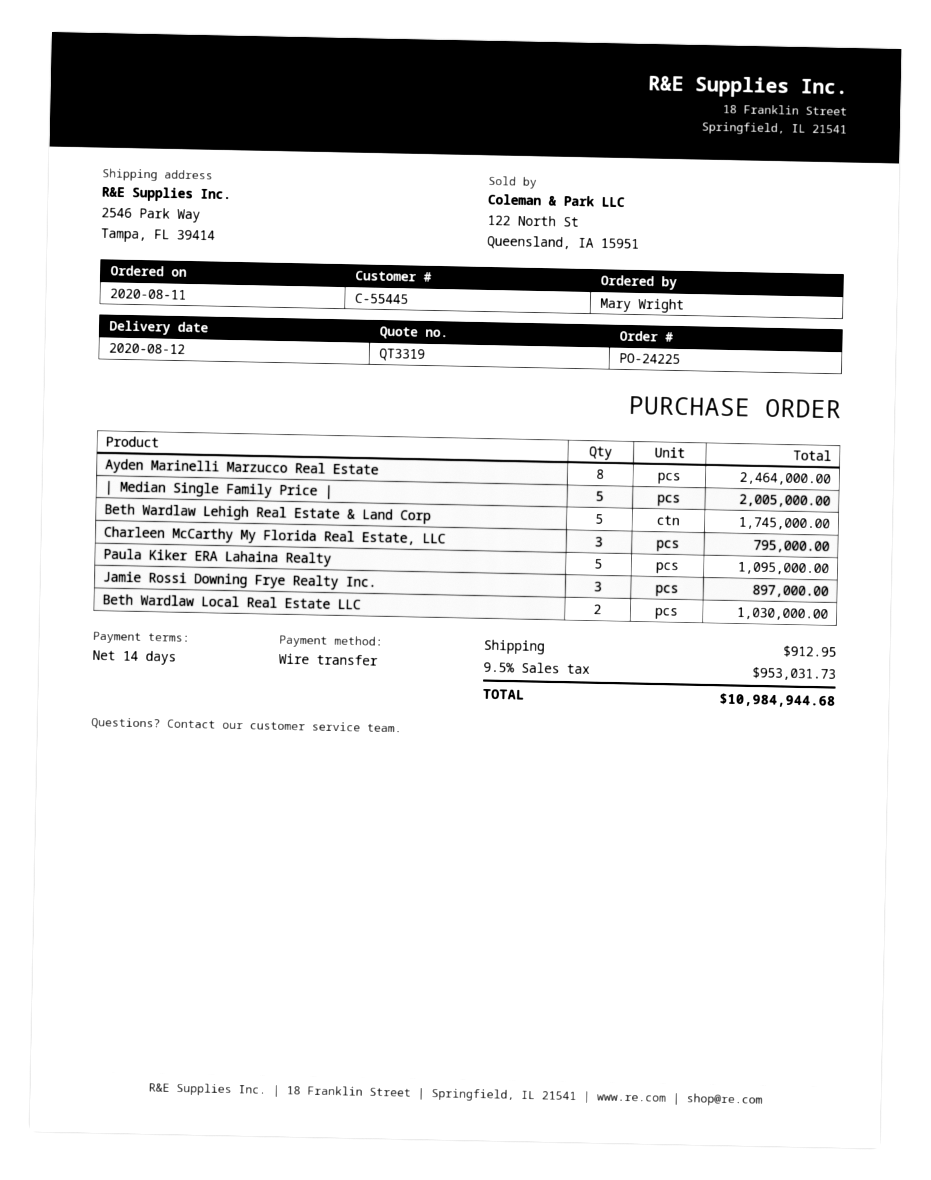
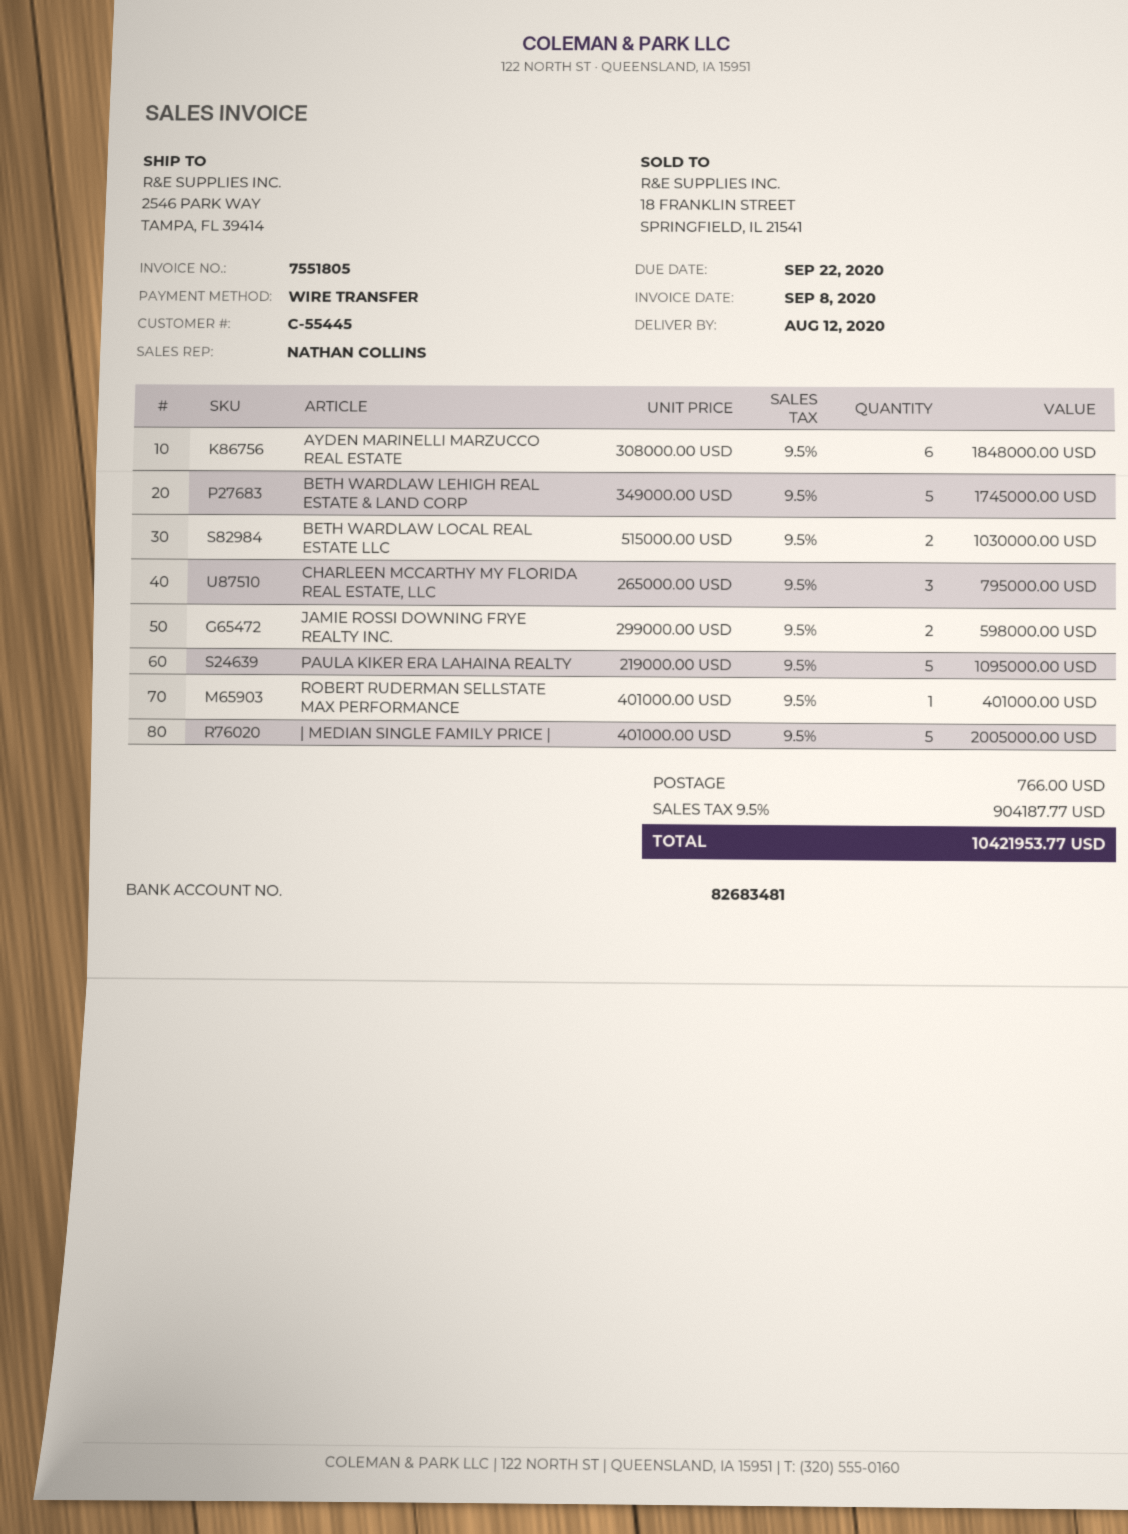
Ayden Marinelli Marzucco Real Estate: 8 for 2464000.00 -> 6 for 1848000.00
Jamie Rossi Downing Frye Realty Inc.: 3 for 897000.00 -> 2 for 598000.00
ROBERT RUDERMAN SELLSTATE MAX PERFORMANCE: none -> 1 for 401000.00
shipping: 912.95 -> 766.00
tax: 9.5% = 953031.73 -> 9.5% = 904187.77
total: 10984944.68 -> 10421953.77

